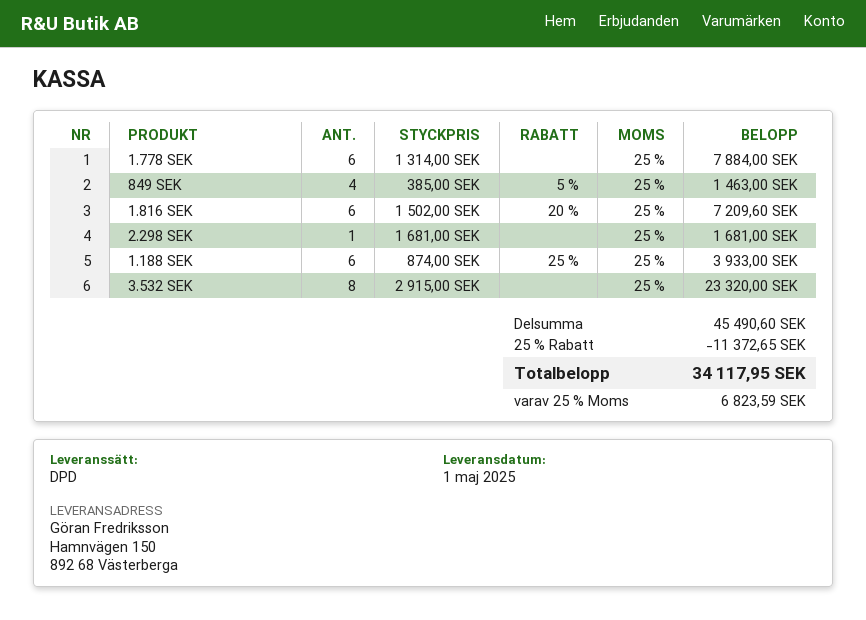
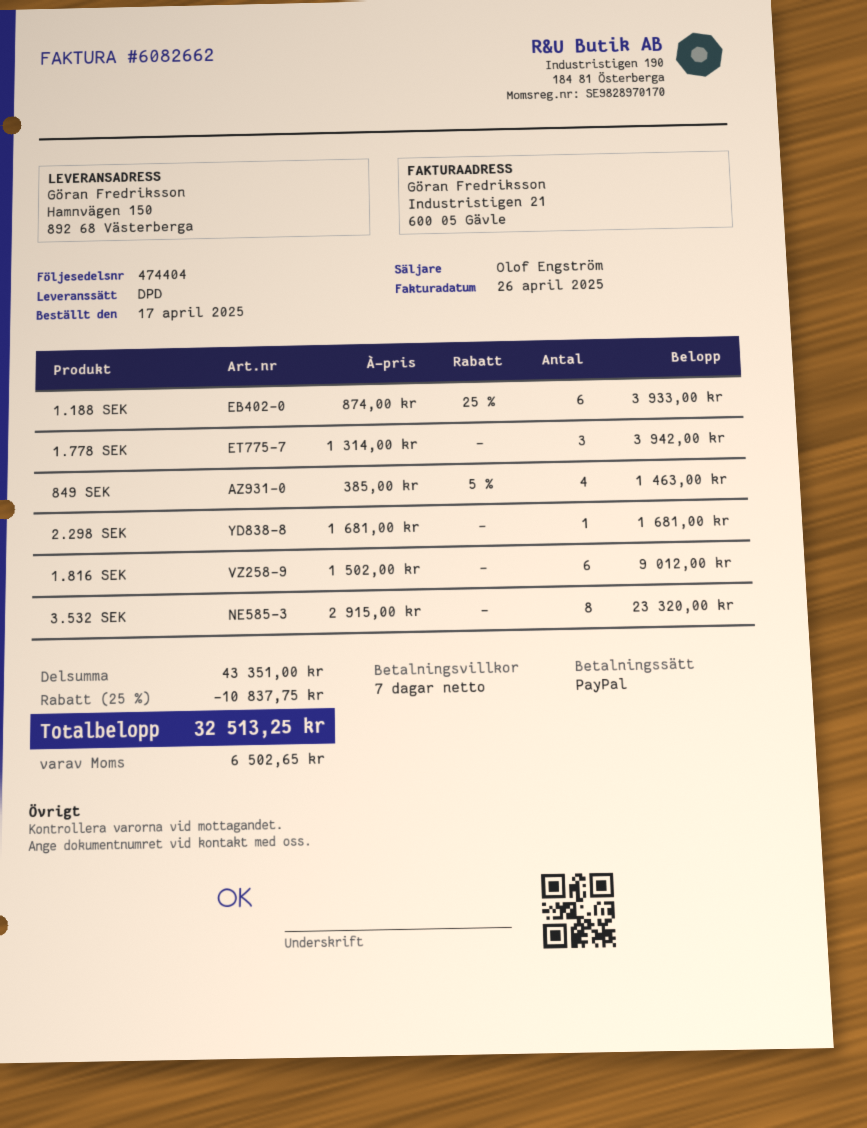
1.778 SEK: 6 x 1314.00 = 7884.00 -> 3 x 1314.00 = 3942.00
1.816 SEK: 6 x 1502.00 - 20% = 7209.60 -> 6 x 1502.00 = 9012.00
subtotal: 45490.60 -> 43351.00
discount: 25% = 11372.65 -> 25% = 10837.75
tax: 6823.59 -> 6502.65
total: 34117.95 -> 32513.25

